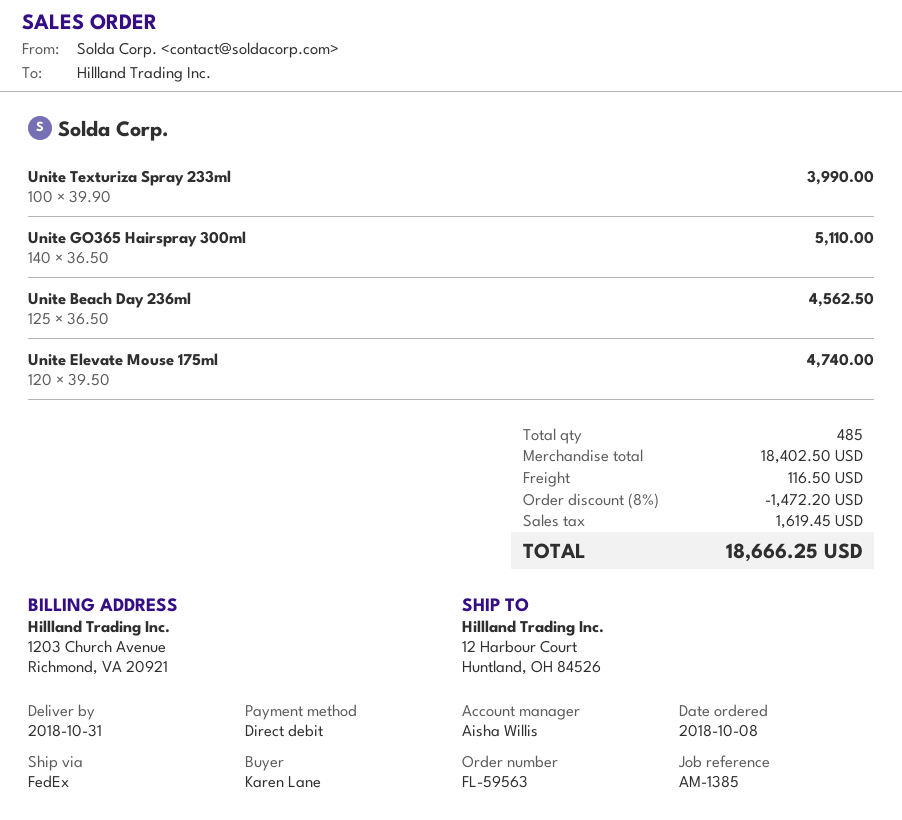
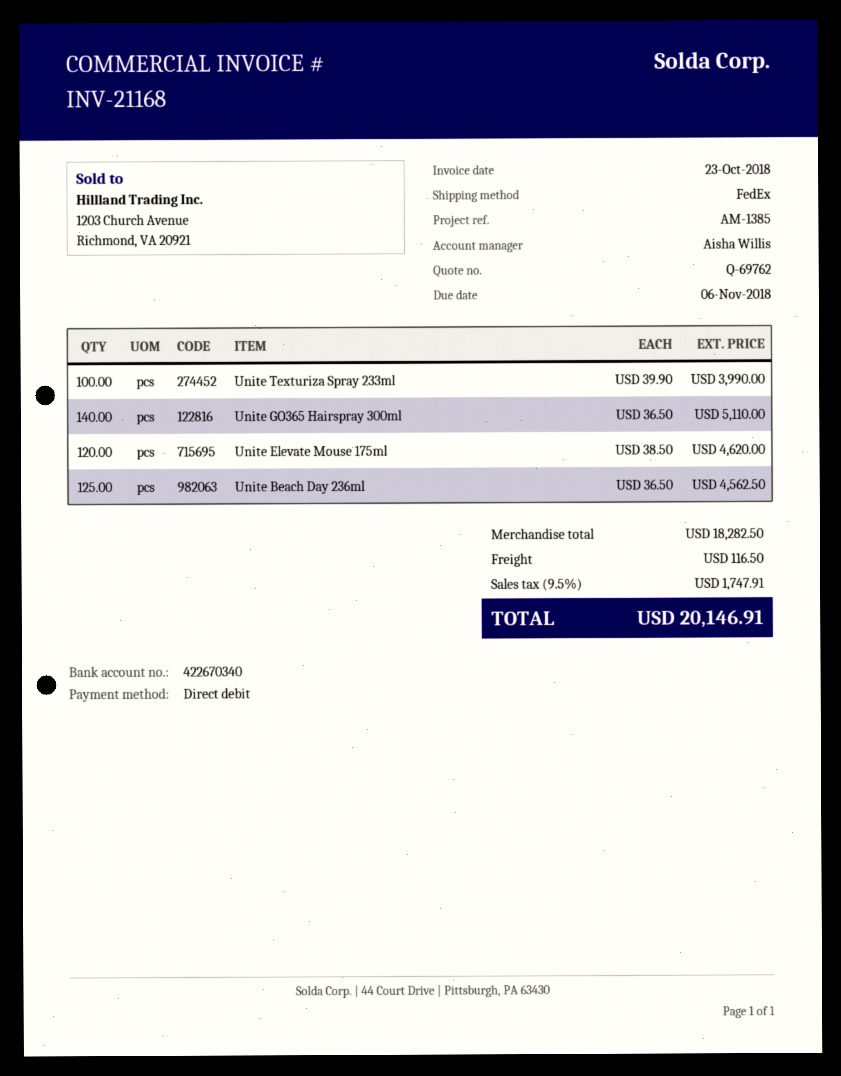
Unite Elevate Mouse 175ml: 120 x 39.50 = 4740.00 -> 120 x 38.50 = 4620.00
subtotal: 18402.50 -> 18282.50
discount: 8% = 1472.20 -> none
tax: 1619.45 -> 1747.91
total: 18666.25 -> 20146.91

